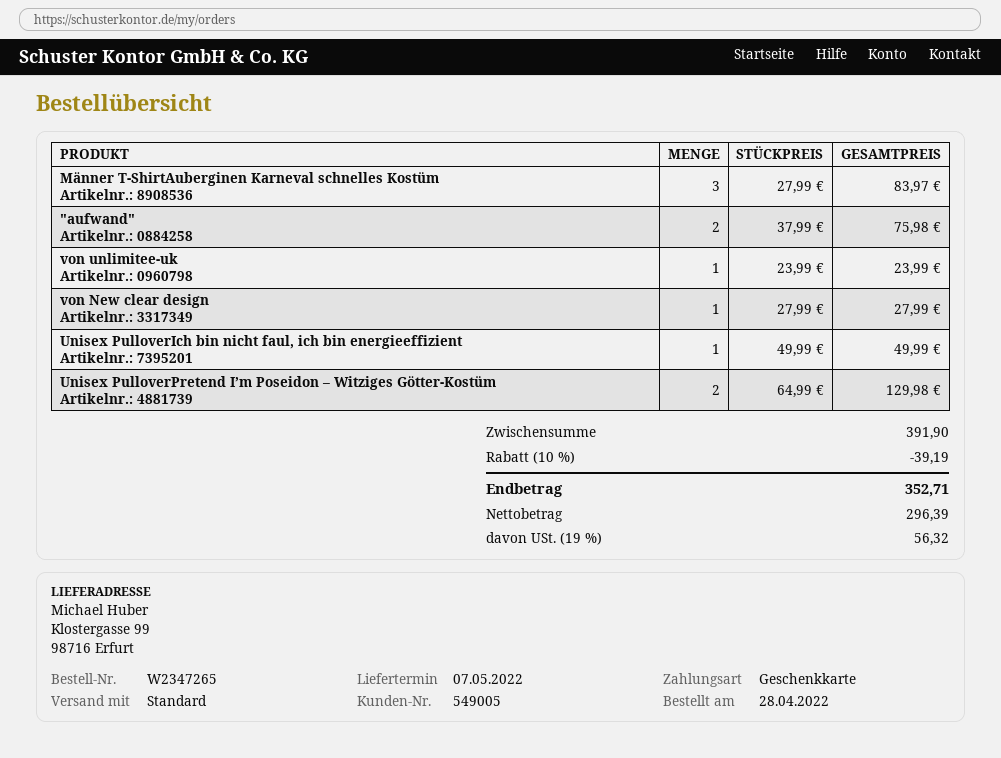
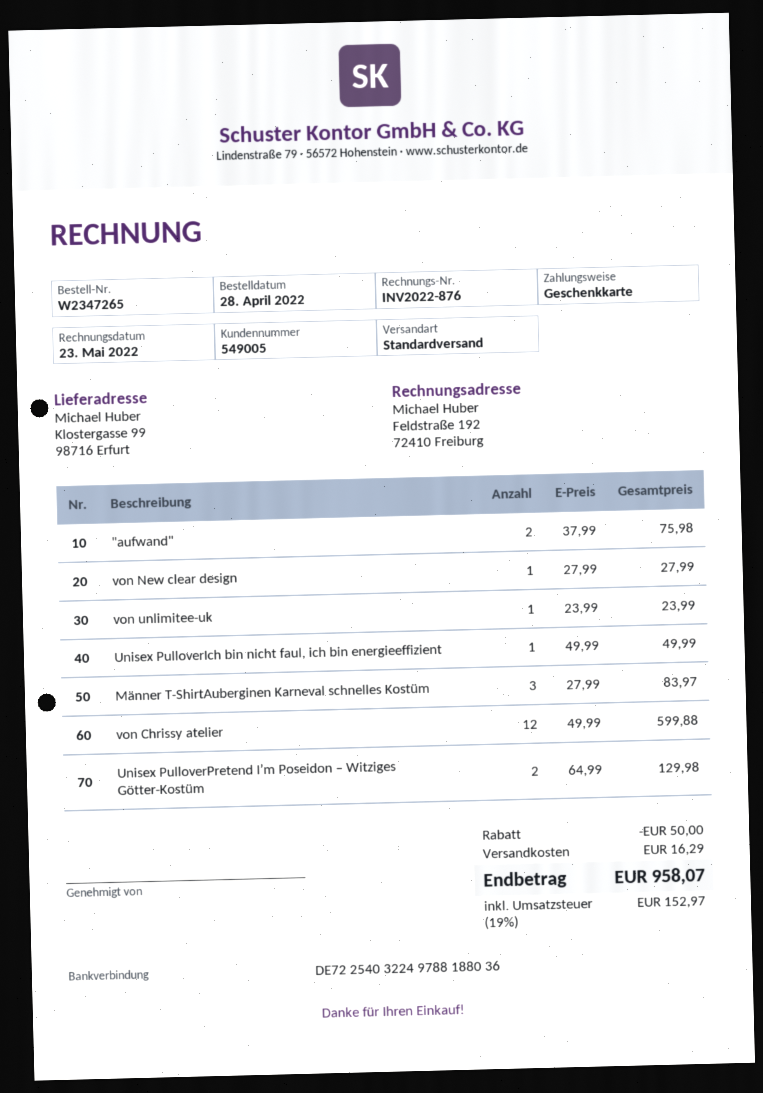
von Chrissy atelier: none -> 12 x 49.99 = 599.88
discount: 39.19 -> 50.00
shipping: none -> 16.29
tax: 19% = 56.32 -> 19% = 152.97
total: 352.71 -> 958.07

